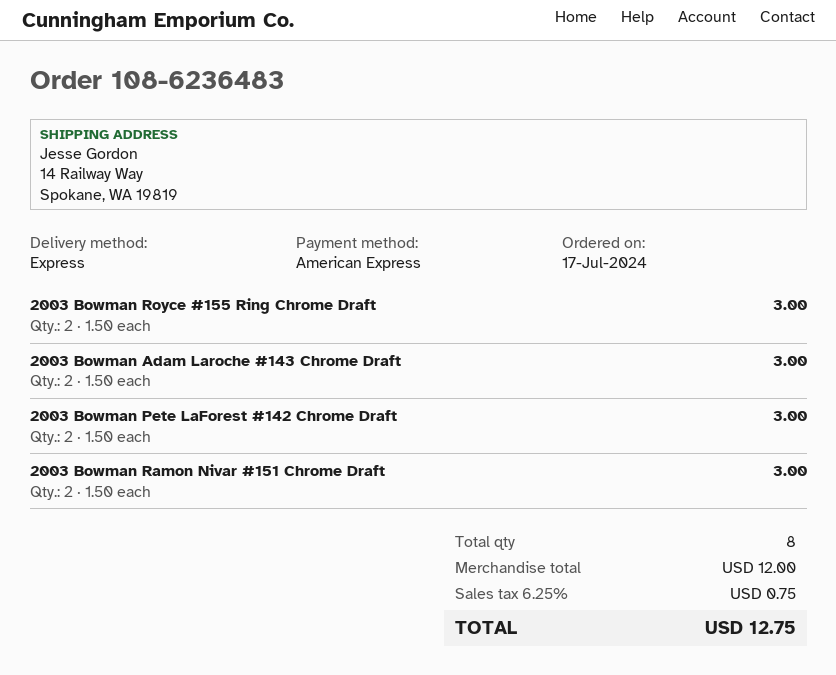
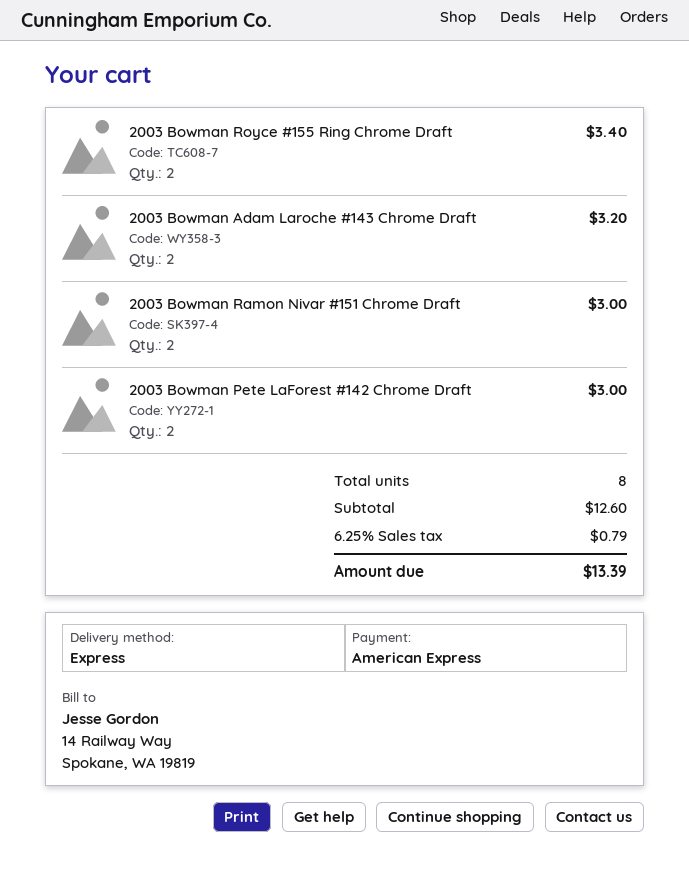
2003 Bowman Royce #155 Ring Chrome Draft: 2 for 3.00 -> 2 for 3.40
2003 Bowman Adam Laroche #143 Chrome Draft: 2 for 3.00 -> 2 for 3.20
subtotal: 12.00 -> 12.60
tax: 6.25% = 0.75 -> 6.25% = 0.79
total: 12.75 -> 13.39

